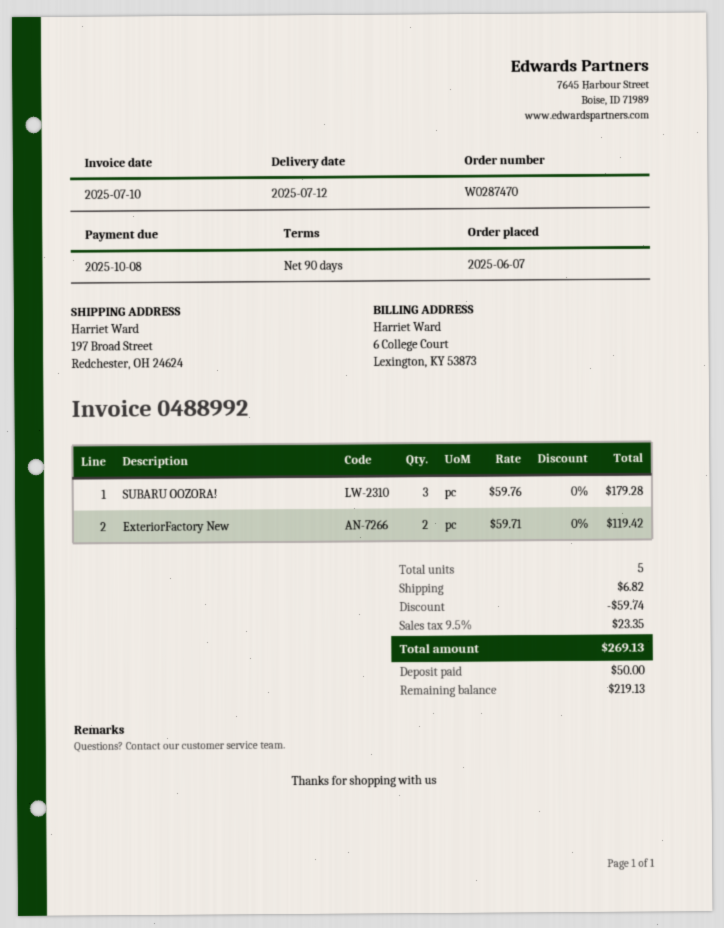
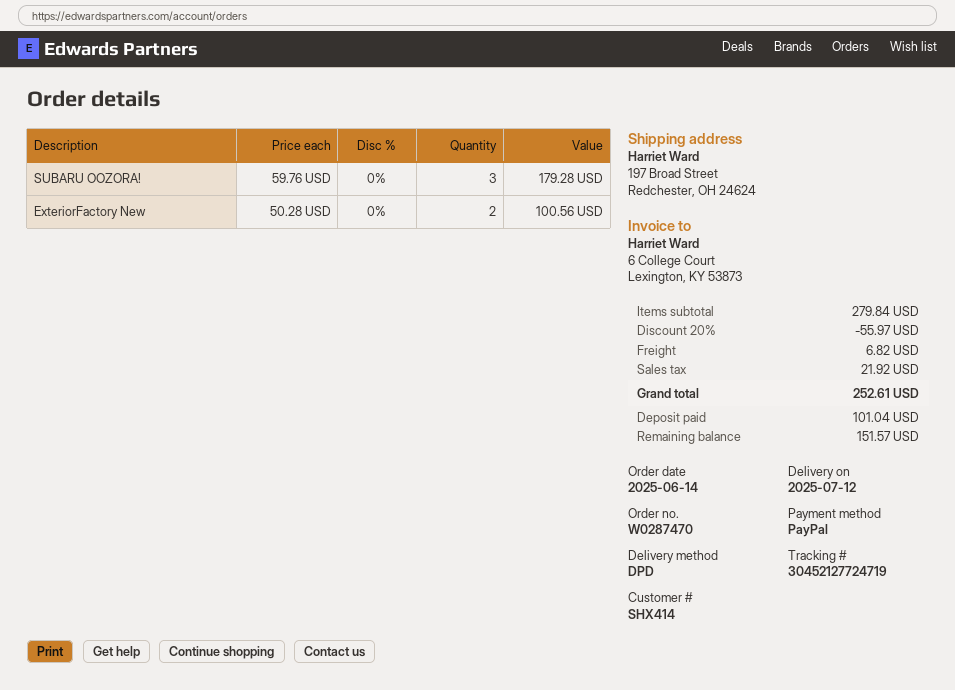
order date: 2025-06-07 -> 2025-06-14
ExteriorFactory New: 2 x 59.71 = 119.42 -> 2 x 50.28 = 100.56
discount: 59.74 -> 55.97
tax: 23.35 -> 21.92
total: 269.13 -> 252.61
deposit: 50.00 -> 101.04
balance: 219.13 -> 151.57

